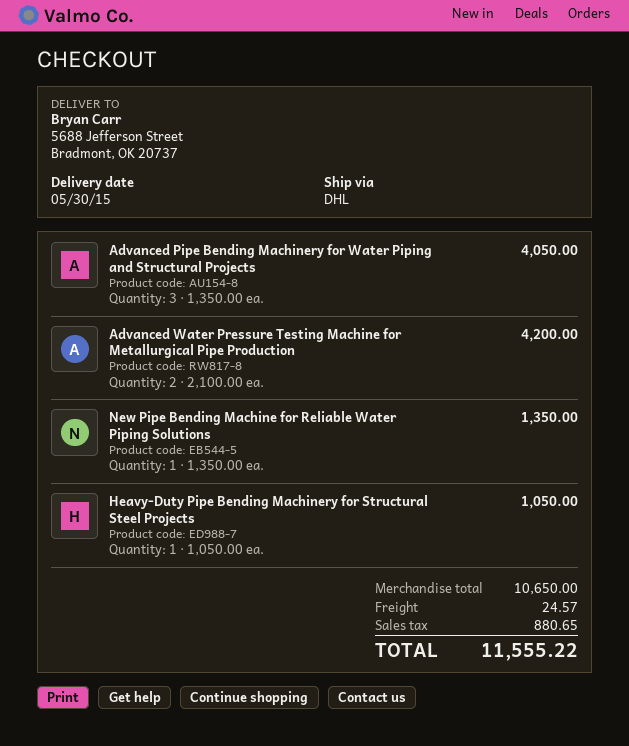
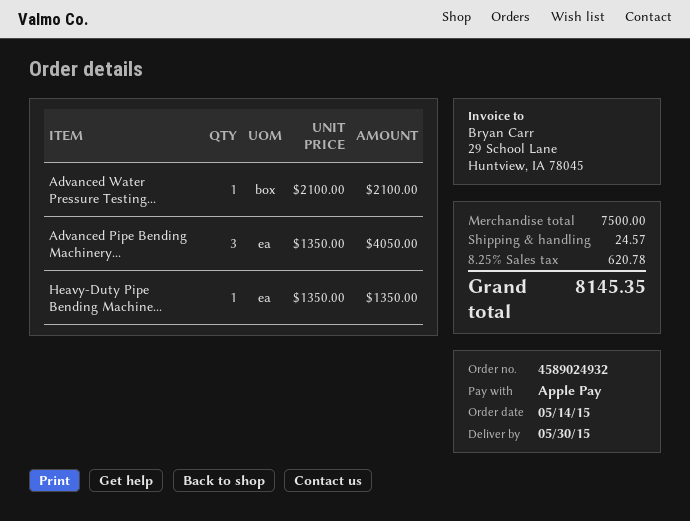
Advanced Water Pressure Testing Machine for Metallurgical Pipe Production: 2 x 2100.00 = 4200.00 -> 1 x 2100.00 = 2100.00
New Pipe Bending Machine for Reliable Water Piping Solutions: 1 x 1350.00 = 1350.00 -> none
Heavy-Duty Pipe Bending Machinery for Structural Steel Projects: 1 x 1050.00 = 1050.00 -> 1 x 1350.00 = 1350.00
subtotal: 10650.00 -> 7500.00
tax: 880.65 -> 620.78
total: 11555.22 -> 8145.35

